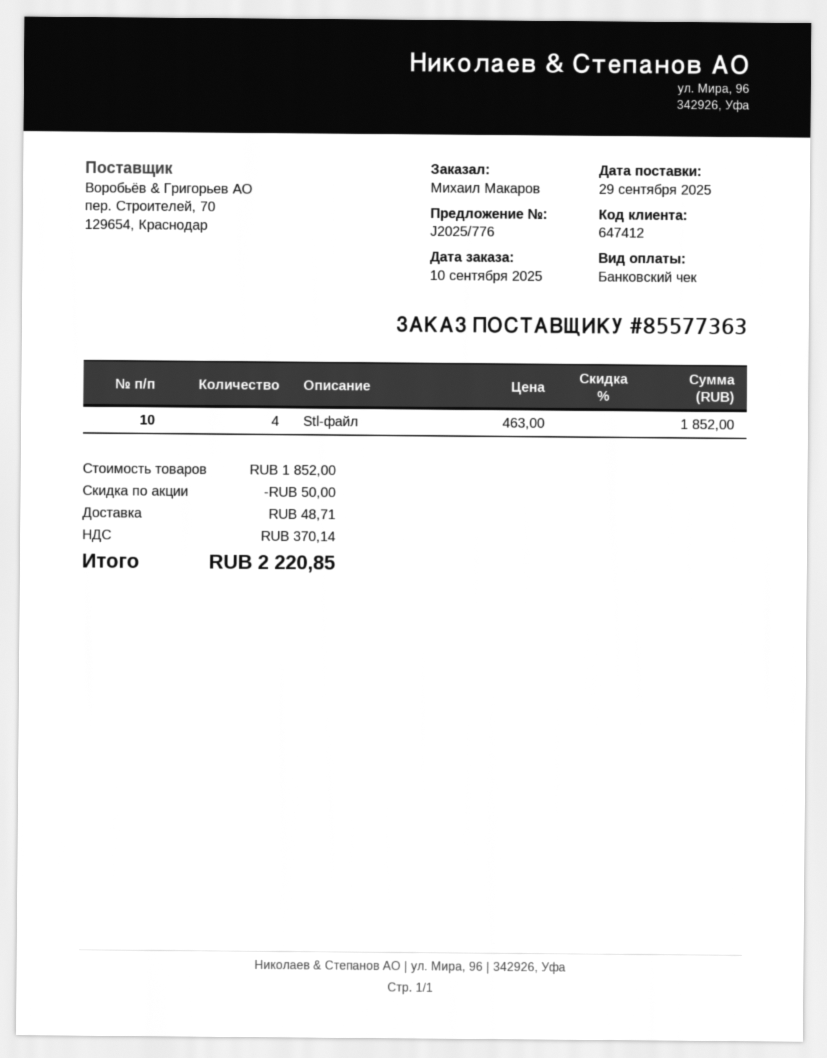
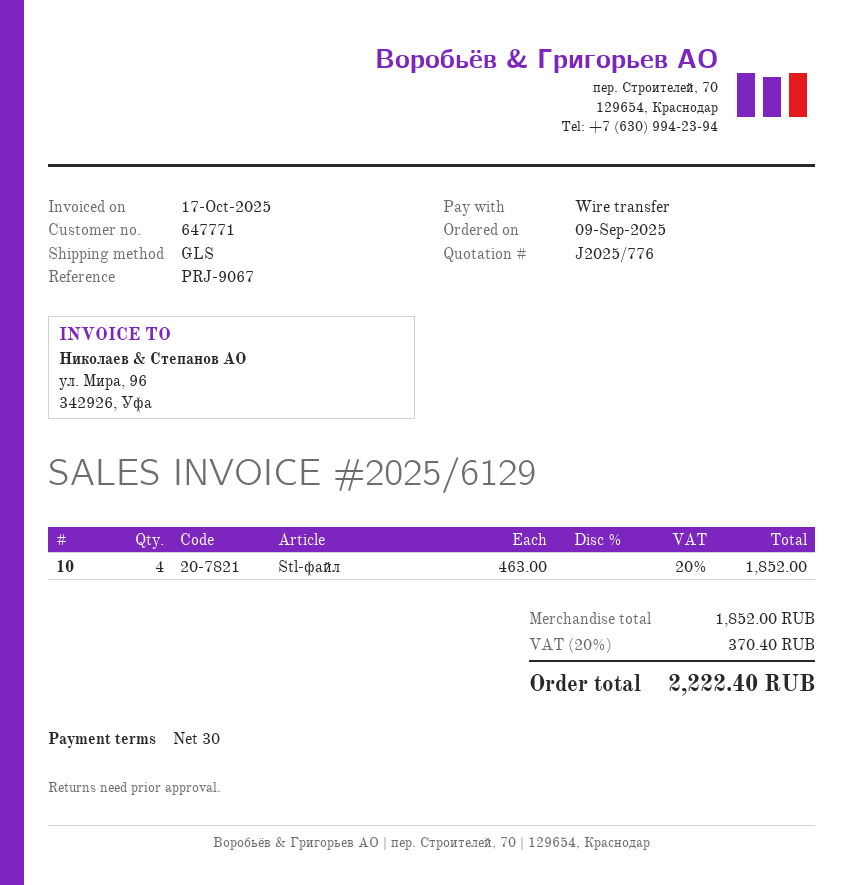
order date: 2025-09-10 -> 2025-09-09
customer number: 647412 -> 647771
payment method: cheque -> bank transfer
discount: 50.00 -> none
shipping: 48.71 -> none
tax: 370.14 -> 370.40
total: 2220.85 -> 2222.40

